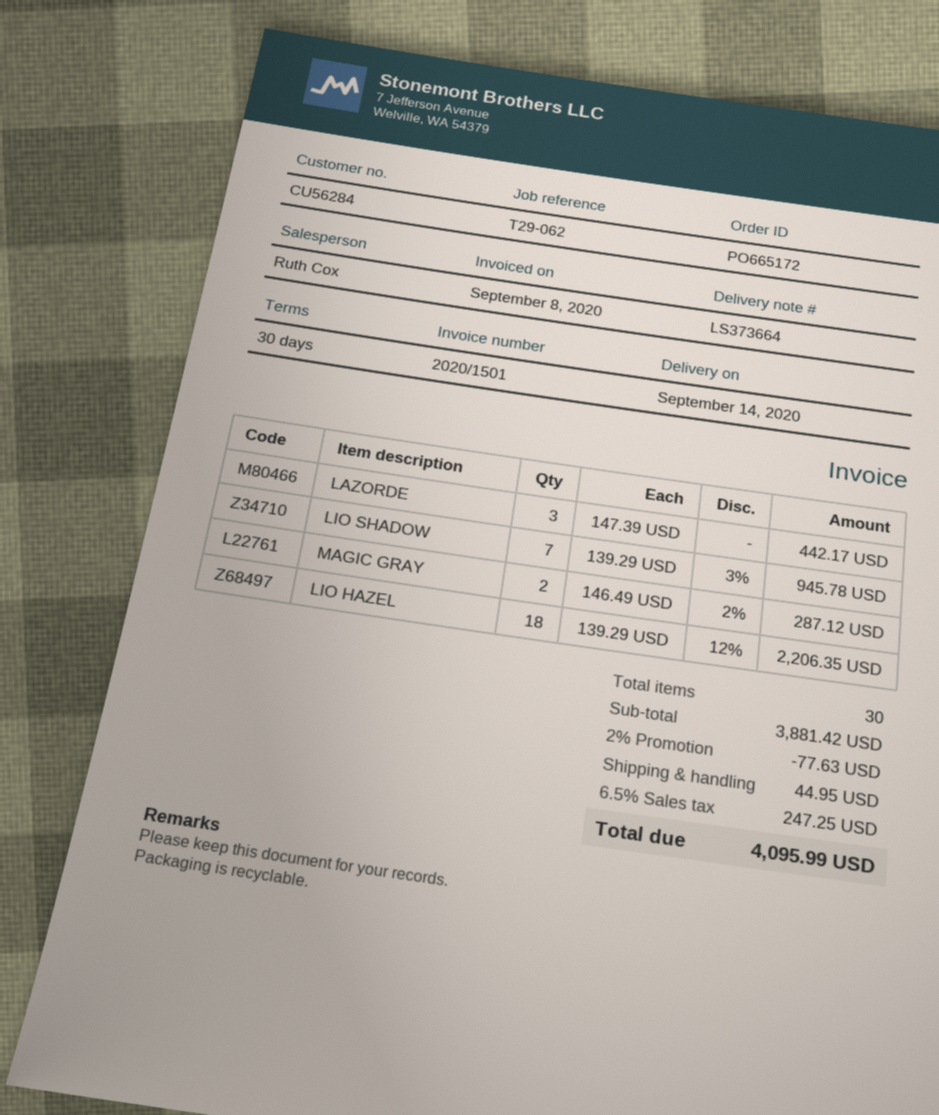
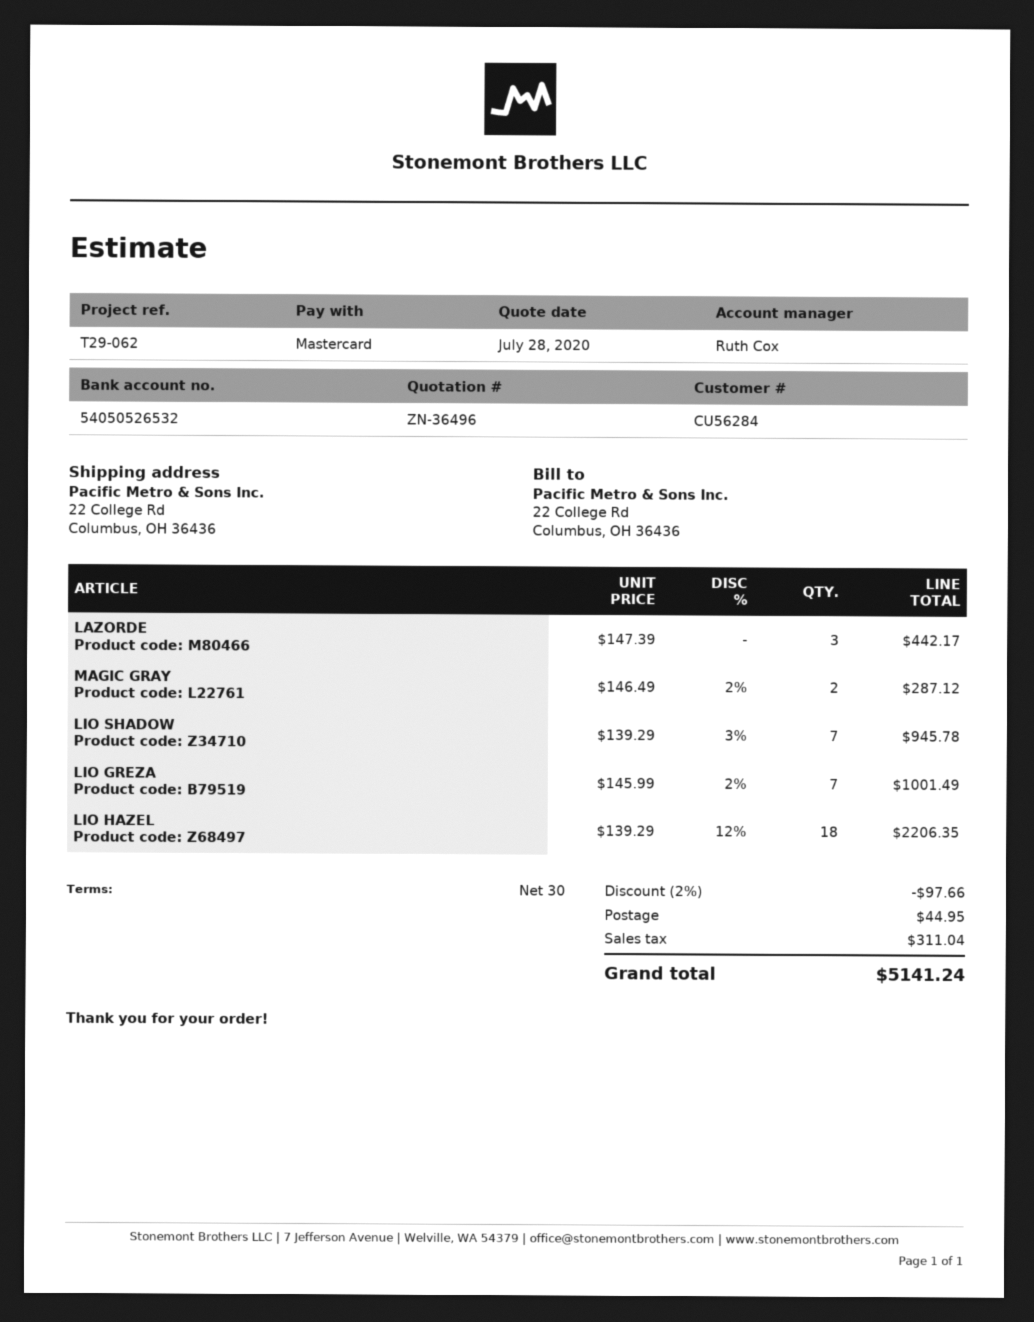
LIO GREZA: none -> 7 x 145.99 - 2% = 1001.49
discount: 2% = 77.63 -> 2% = 97.66
tax: 247.25 -> 311.04
total: 4095.99 -> 5141.24

